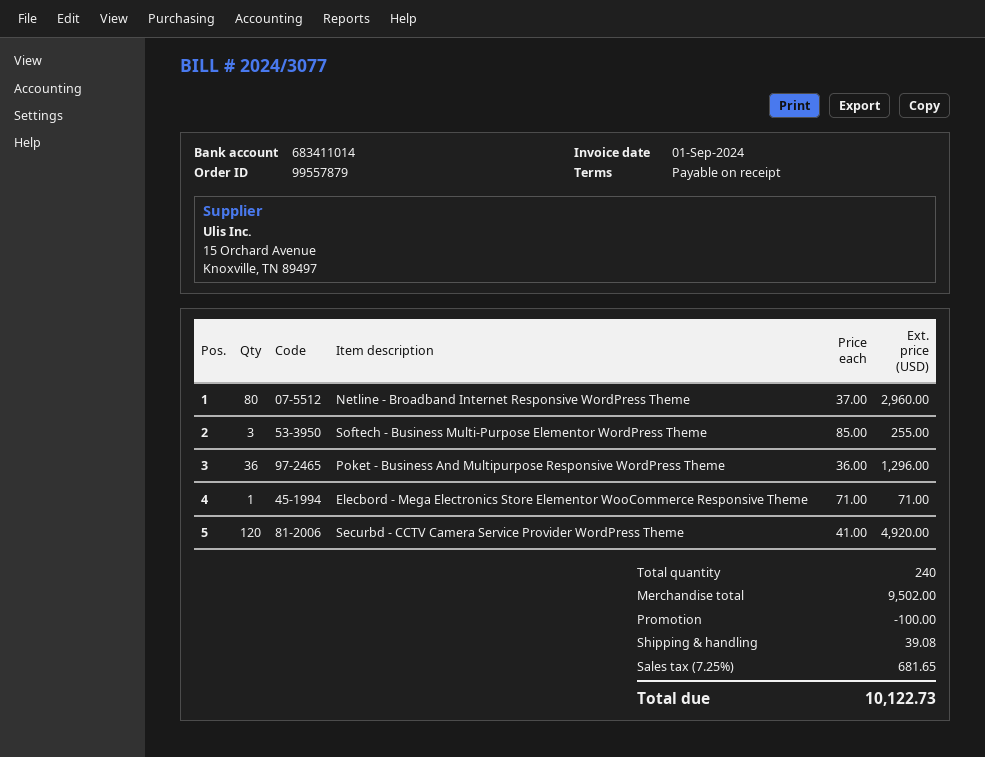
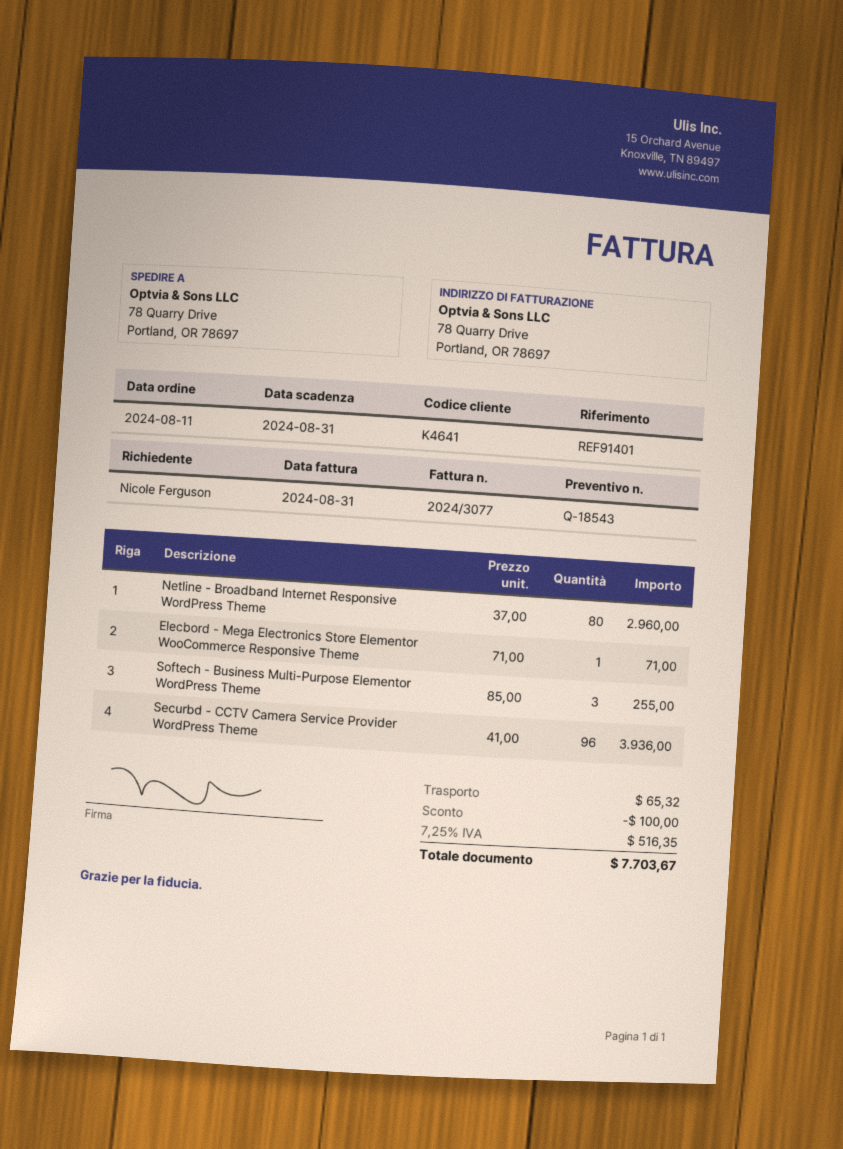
invoice date: 2024-09-01 -> 2024-08-31
Poket - Business And Multipurpose Responsive WordPress Theme: 36 x 36.00 = 1296.00 -> none
Securbd - CCTV Camera Service Provider WordPress Theme: 120 x 41.00 = 4920.00 -> 96 x 41.00 = 3936.00
shipping: 39.08 -> 65.32
tax: 7.25% = 681.65 -> 7.25% = 516.35
total: 10122.73 -> 7703.67

